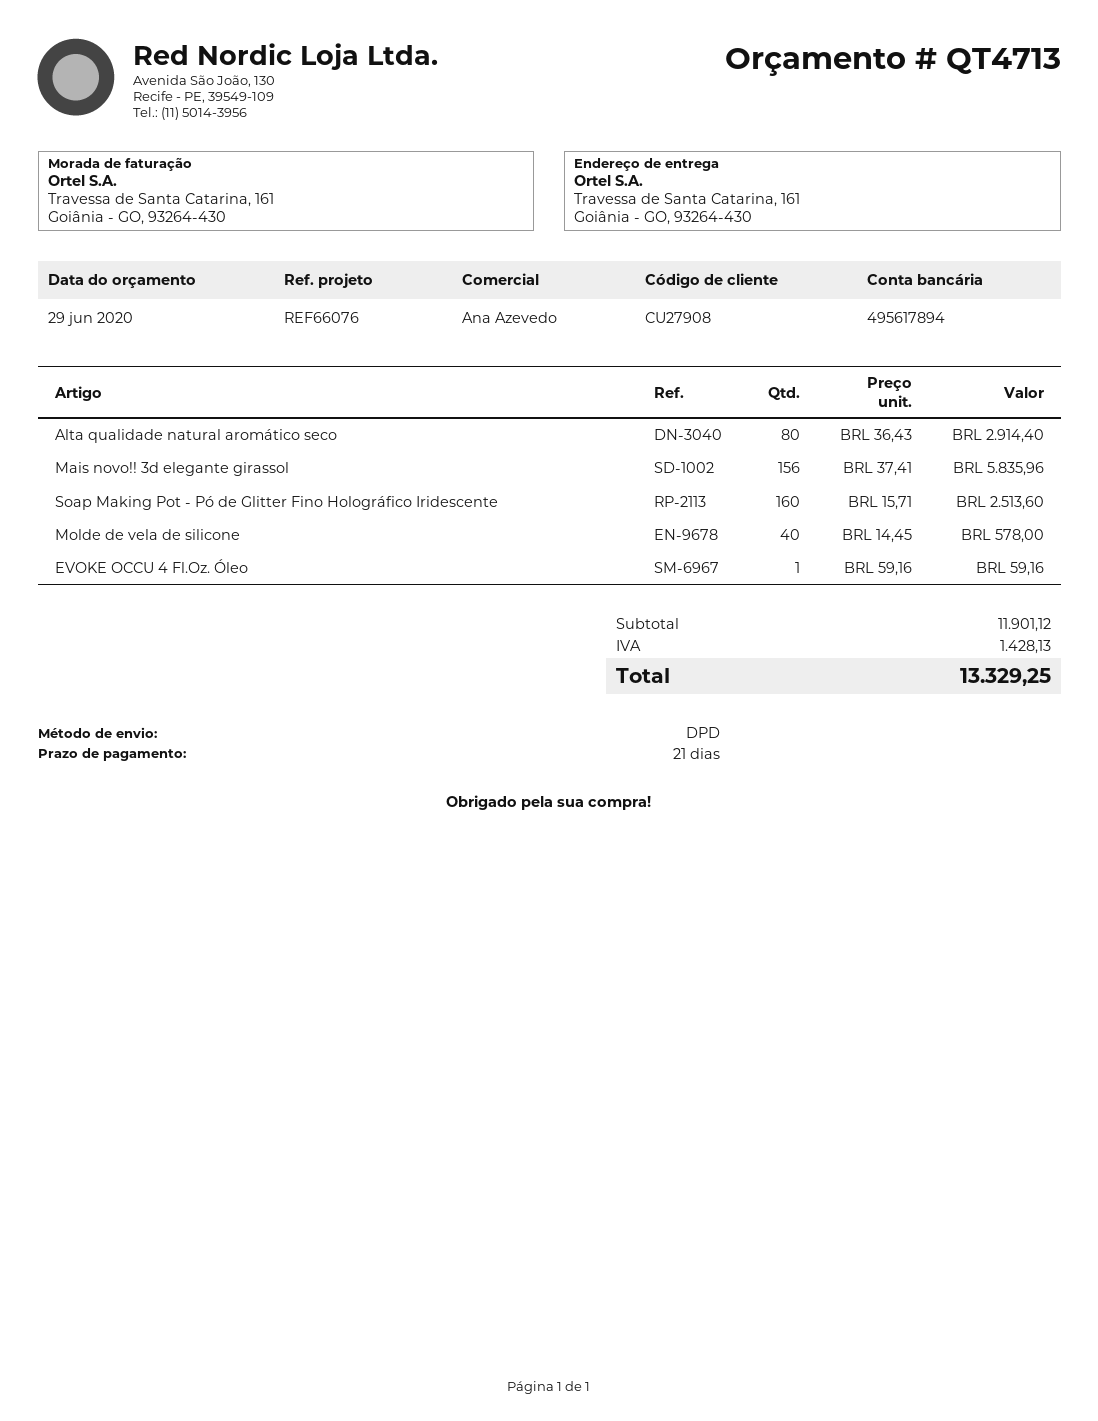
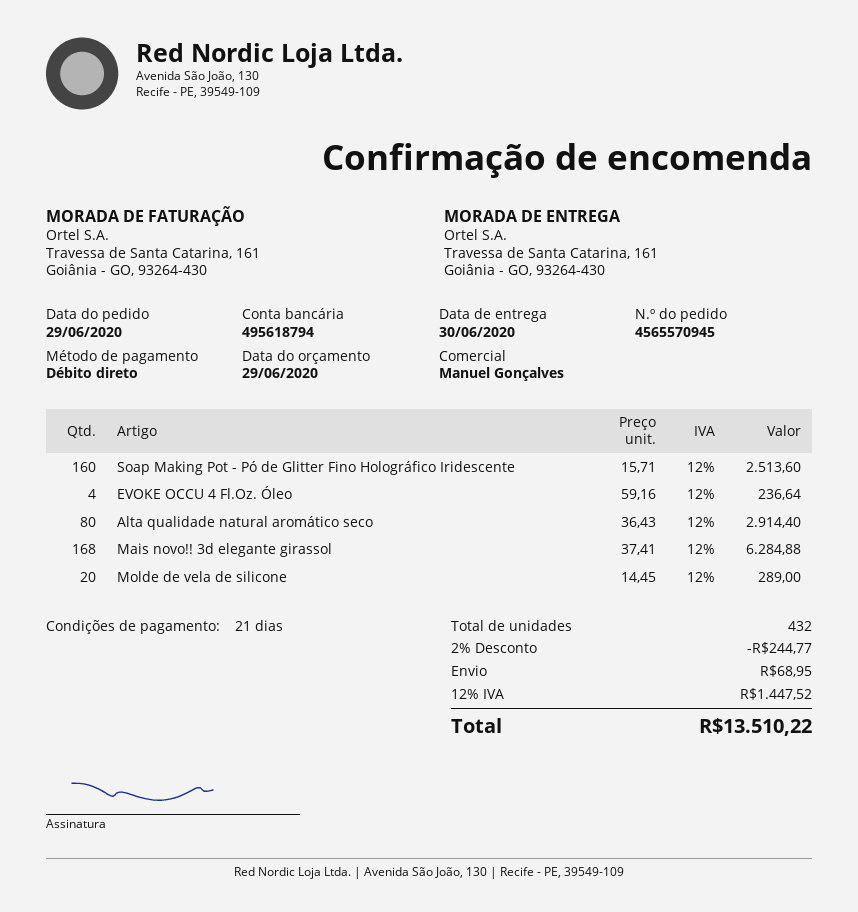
sales rep: Ana Azevedo -> Manuel Gonçalves
bank account: 495617894 -> 495618794
Mais novo!! 3d elegante girassol: 156 x 37.41 = 5835.96 -> 168 x 37.41 = 6284.88
Molde de vela de silicone: 40 x 14.45 = 578.00 -> 20 x 14.45 = 289.00
EVOKE OCCU 4 Fl.Oz. Óleo: 1 x 59.16 = 59.16 -> 4 x 59.16 = 236.64
discount: none -> 2% = 244.77
shipping: none -> 68.95
tax: 1428.13 -> 1447.52
total: 13329.25 -> 13510.22

